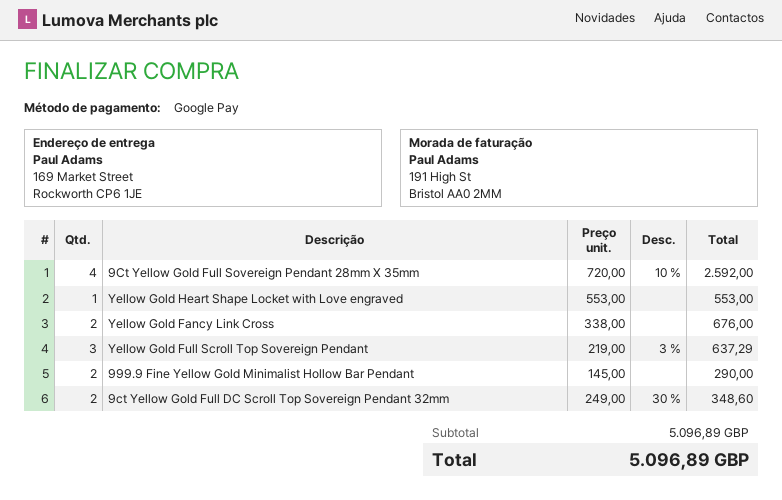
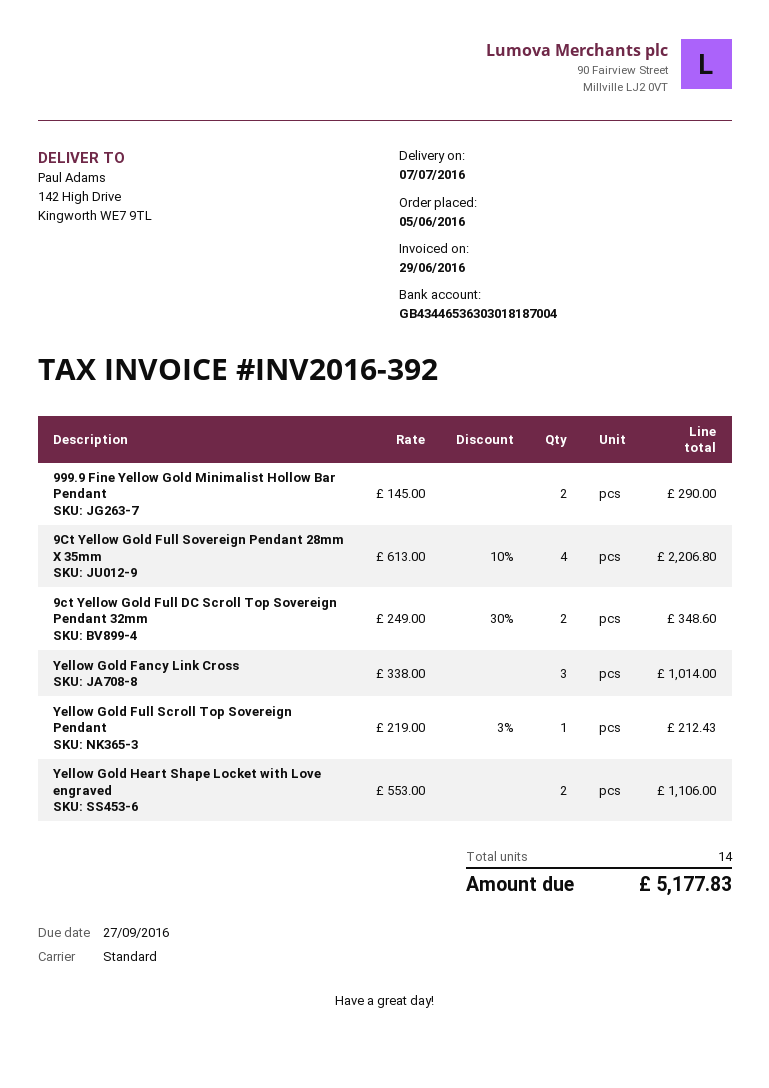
ship to: 169 Market Street, Rockworth CP6 1JE -> 142 High Drive, Kingworth WE7 9TL
9Ct Yellow Gold Full Sovereign Pendant 28mm X 35mm: 4 x 720.00 - 10% = 2592.00 -> 4 x 613.00 - 10% = 2206.80
Yellow Gold Heart Shape Locket with Love engraved: 1 x 553.00 = 553.00 -> 2 x 553.00 = 1106.00
Yellow Gold Fancy Link Cross: 2 x 338.00 = 676.00 -> 3 x 338.00 = 1014.00
Yellow Gold Full Scroll Top Sovereign Pendant: 3 x 219.00 - 3% = 637.29 -> 1 x 219.00 - 3% = 212.43
total: 5096.89 -> 5177.83

